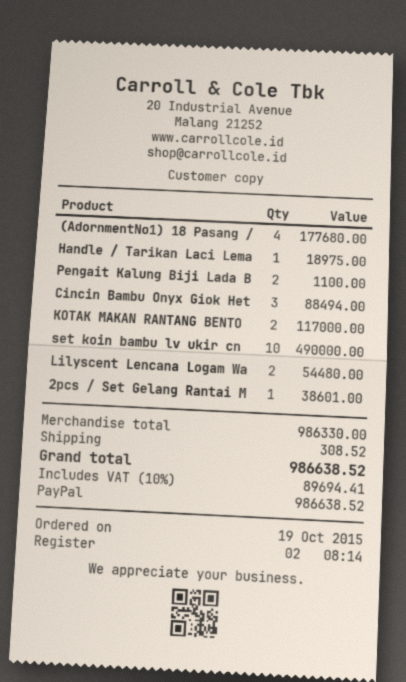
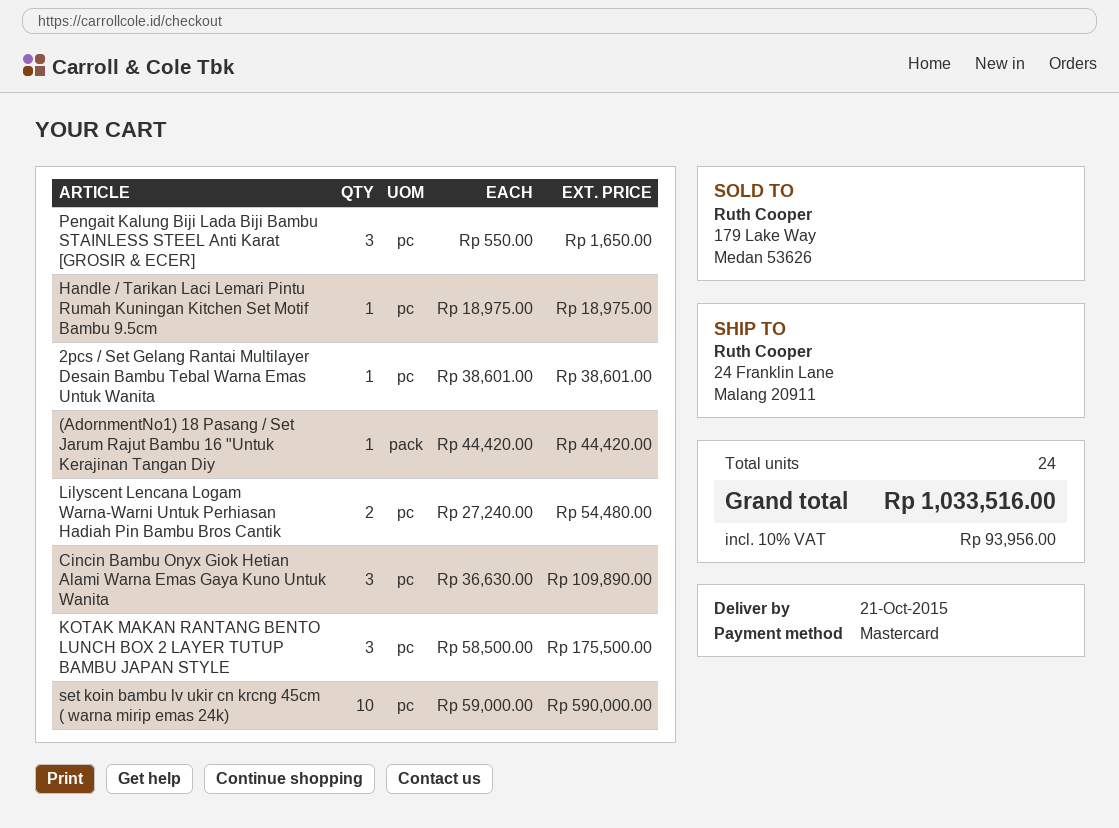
payment method: PayPal -> Mastercard
(AdornmentNo1) 18 Pasang /: 4 for 177680.00 -> 1 for 44420.00
Pengait Kalung Biji Lada B: 2 for 1100.00 -> 3 for 1650.00
Cincin Bambu Onyx Giok Het: 3 for 88494.00 -> 3 for 109890.00
KOTAK MAKAN RANTANG BENTO: 2 for 117000.00 -> 3 for 175500.00
set koin bambu lv ukir cn: 10 for 490000.00 -> 10 for 590000.00
shipping: 308.52 -> none
tax: 10% = 89694.41 -> 10% = 93956.00
total: 986638.52 -> 1033516.00

